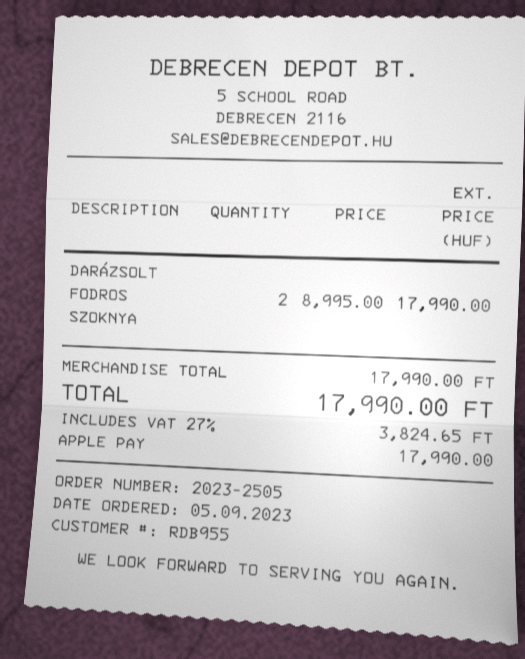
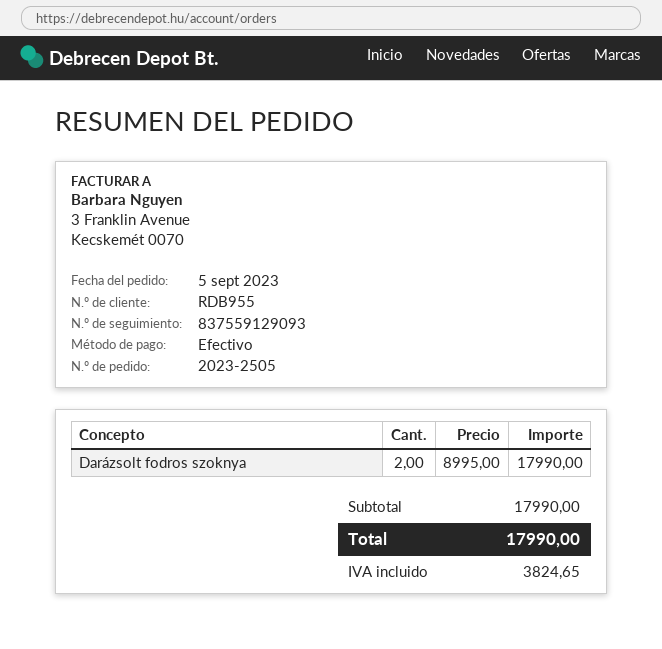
payment method: Apple Pay -> cash

